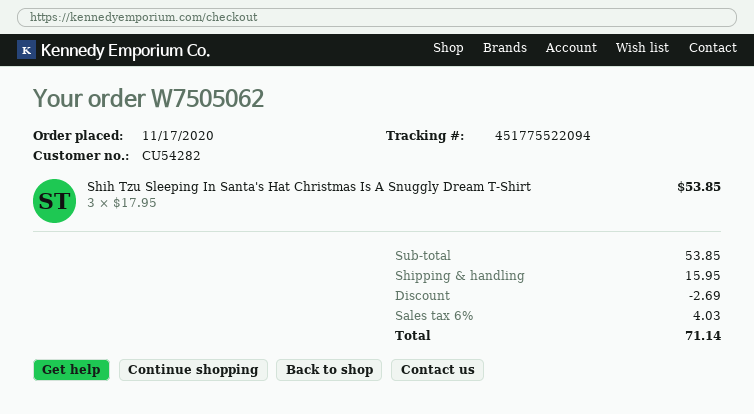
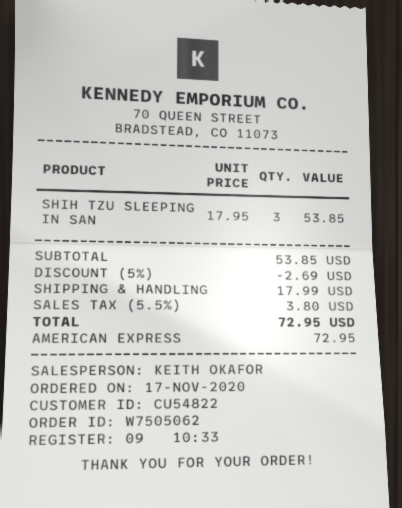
customer number: CU54282 -> CU54822
shipping: 15.95 -> 17.99
tax: 6% = 4.03 -> 5.5% = 3.80
total: 71.14 -> 72.95

